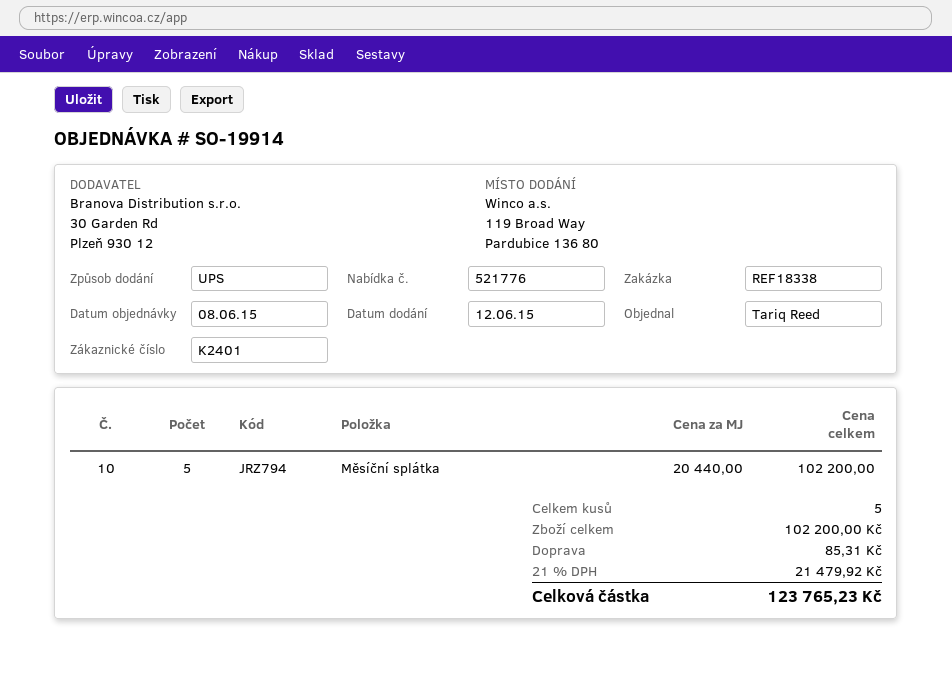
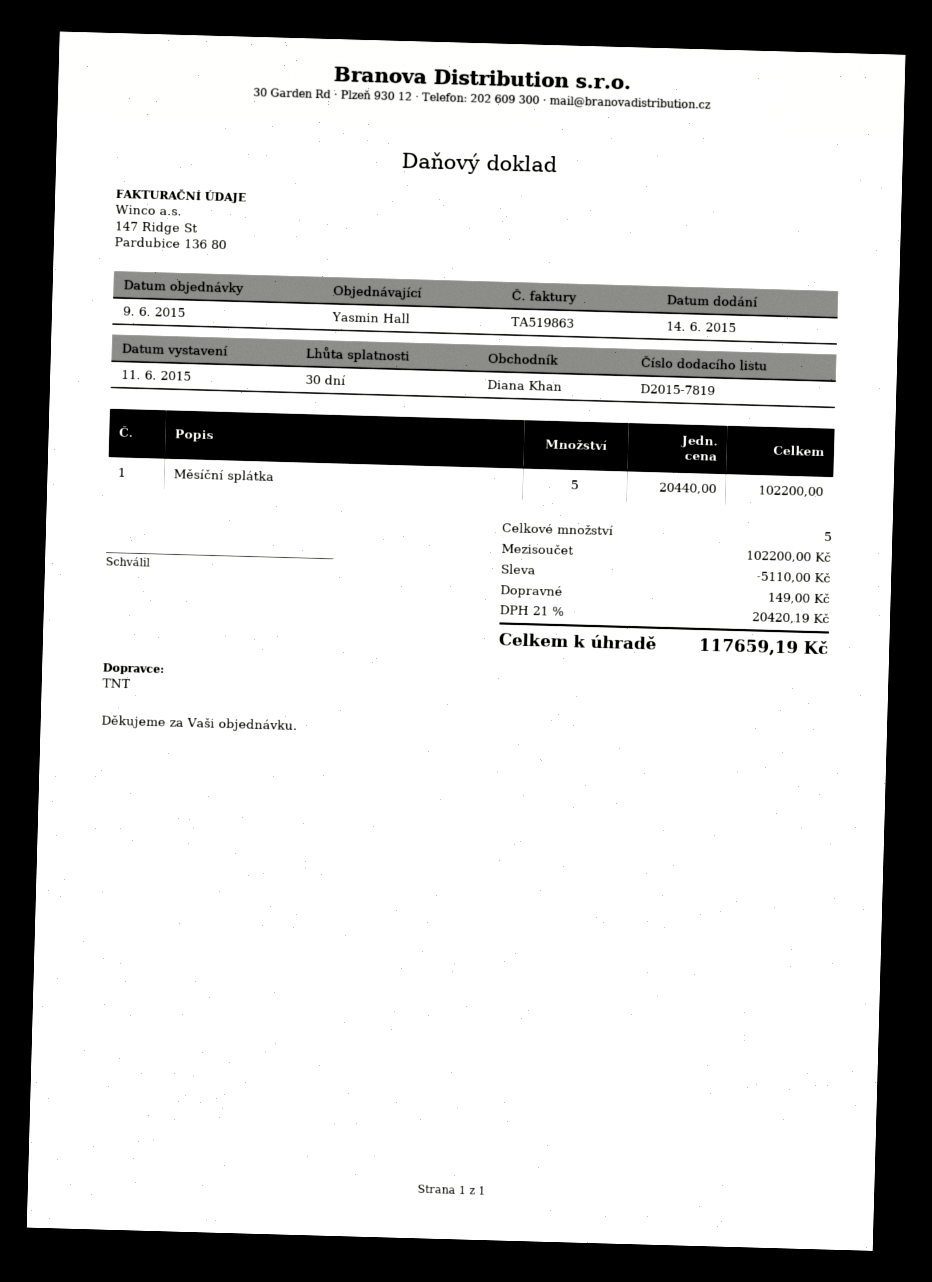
order date: 2015-06-08 -> 2015-06-09
delivery date: 2015-06-12 -> 2015-06-14
ordered by: Tariq Reed -> Yasmin Hall
shipping method: UPS -> TNT
discount: none -> 5110.00
shipping: 85.31 -> 149.00
tax: 21% = 21479.92 -> 21% = 20420.19
total: 123765.23 -> 117659.19

